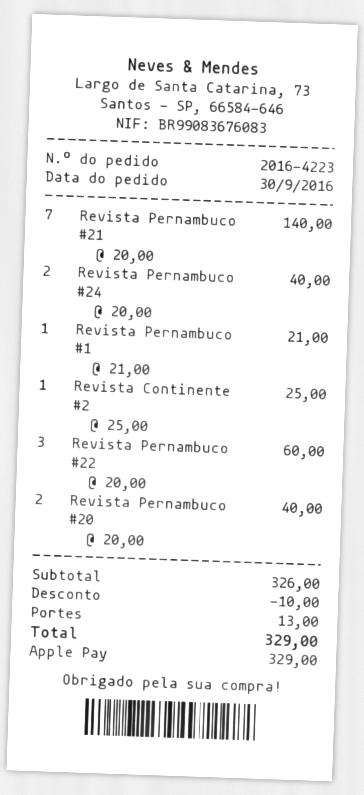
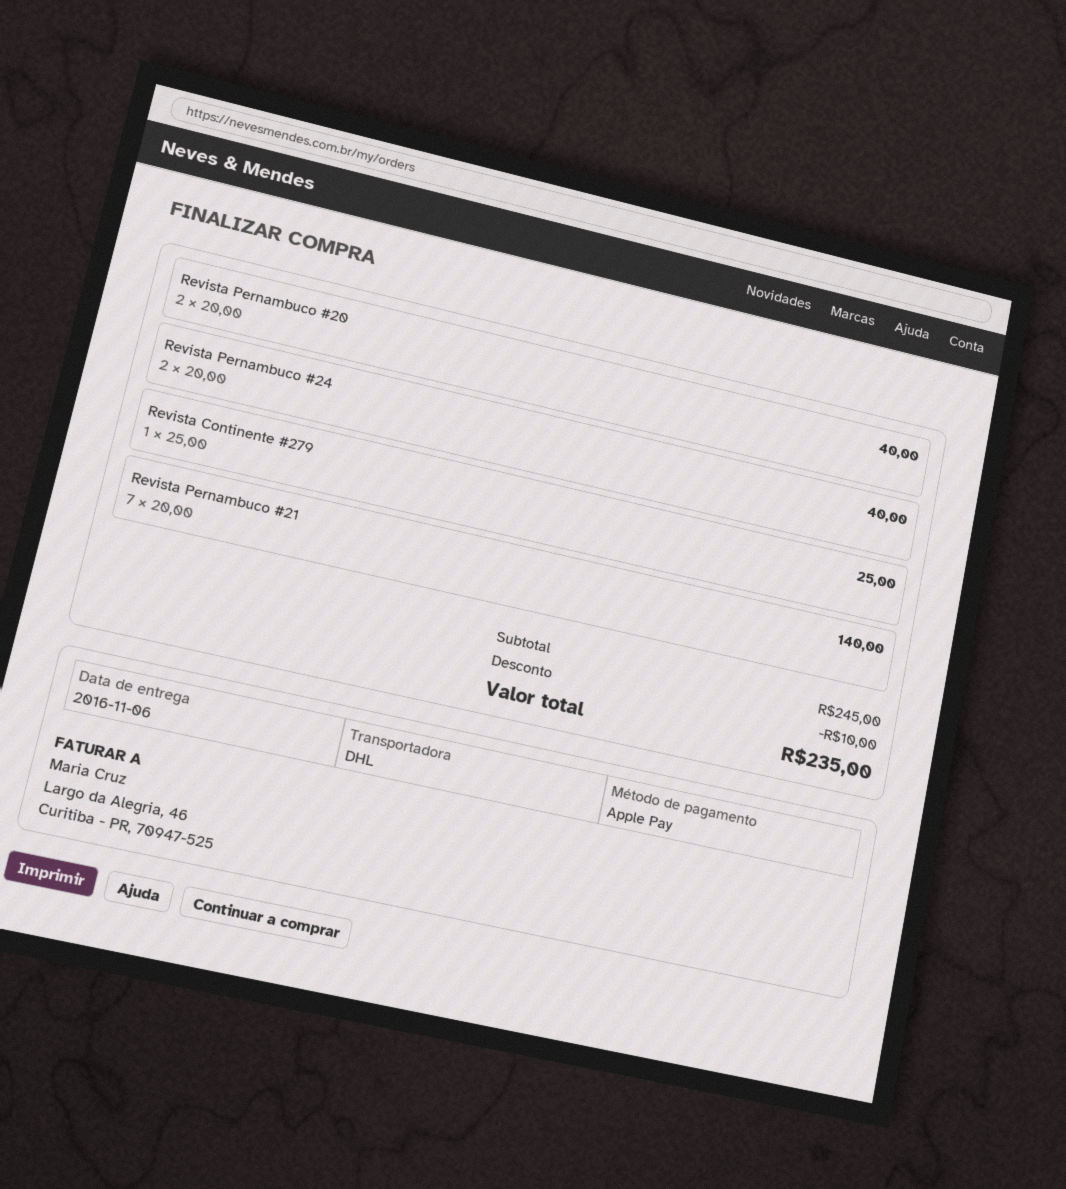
Revista Pernambuco #1: 1 x 21.00 = 21.00 -> none
Revista Pernambuco #22: 3 x 20.00 = 60.00 -> none
subtotal: 326.00 -> 245.00
shipping: 13.00 -> none
total: 329.00 -> 235.00

